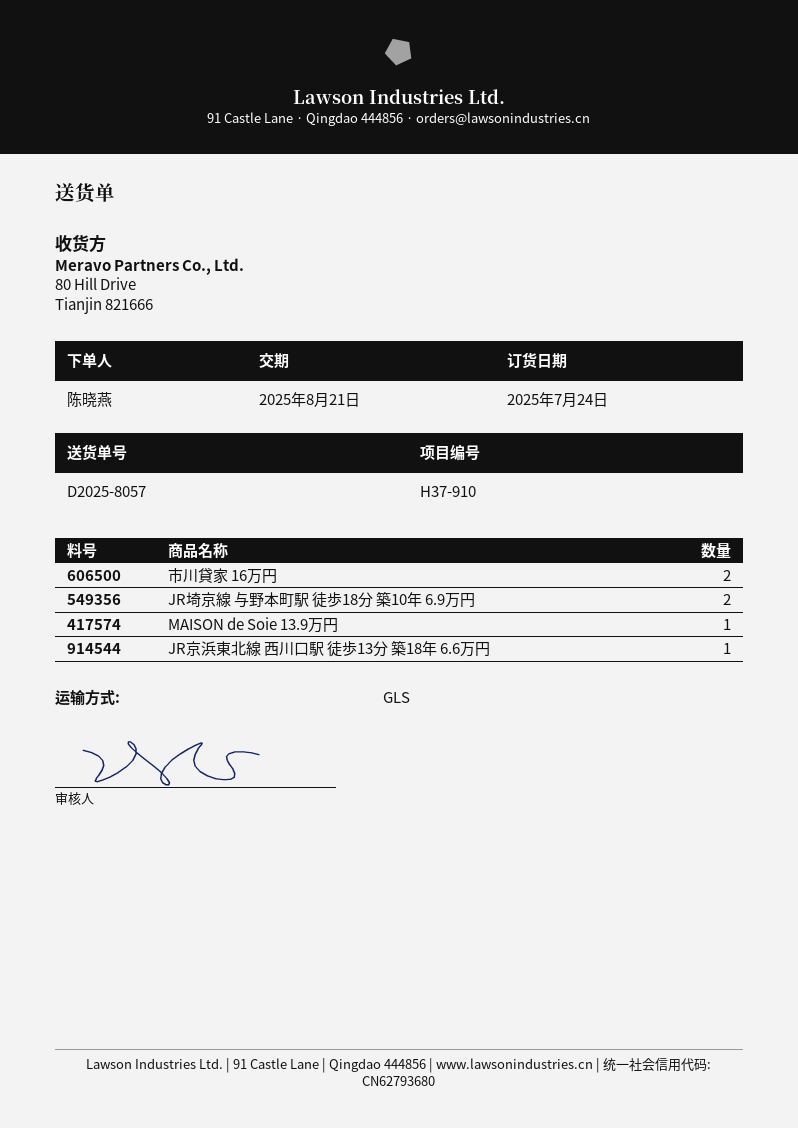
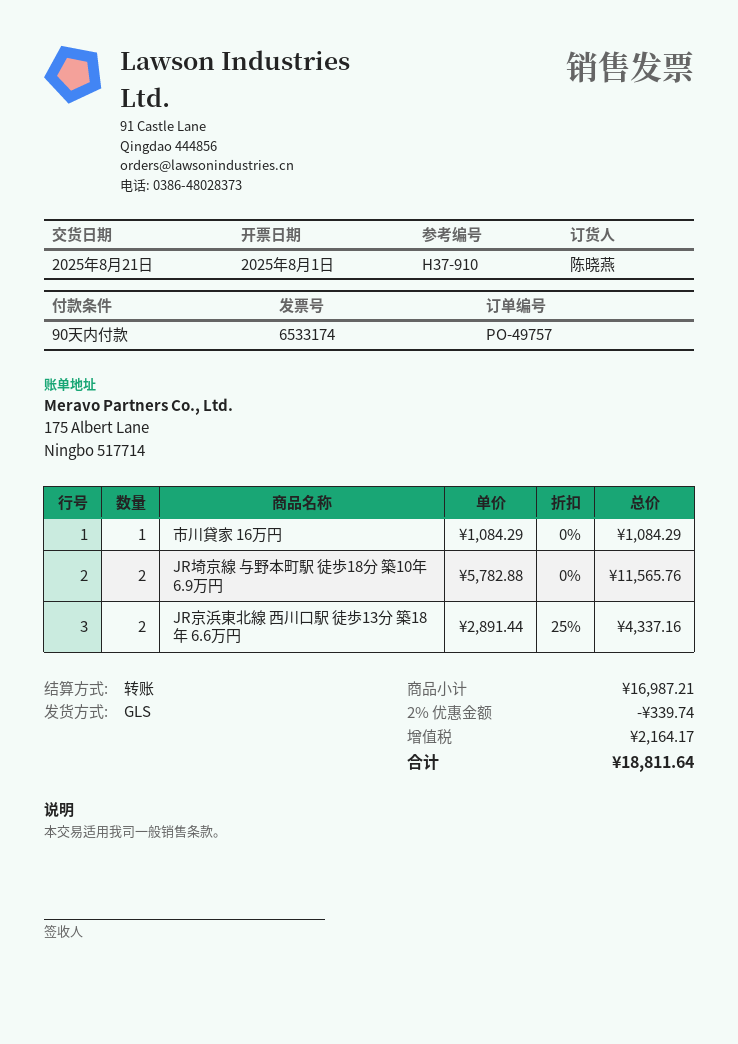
市川貸家 16万円: 2 -> 1
MAISON de Soie 13.9万円: 1 -> none
JR京浜東北線 西川口駅 徒歩13分 築18年 6.6万円: 1 -> 2

